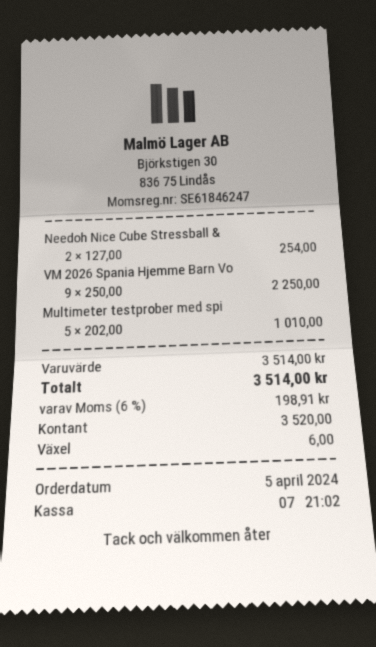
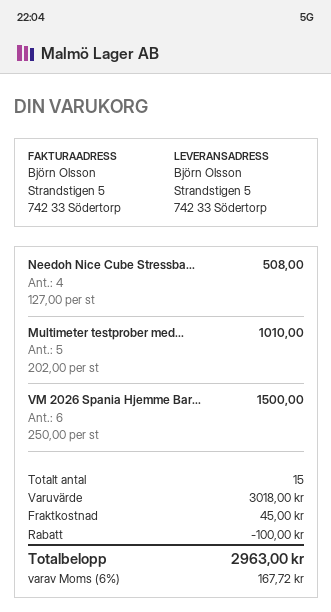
Needoh Nice Cube Stressball &: 2 x 127.00 = 254.00 -> 4 x 127.00 = 508.00
VM 2026 Spania Hjemme Barn Vo: 9 x 250.00 = 2250.00 -> 6 x 250.00 = 1500.00
subtotal: 3514.00 -> 3018.00
discount: none -> 100.00
shipping: none -> 45.00
tax: 6% = 198.91 -> 6% = 167.72
total: 3514.00 -> 2963.00

